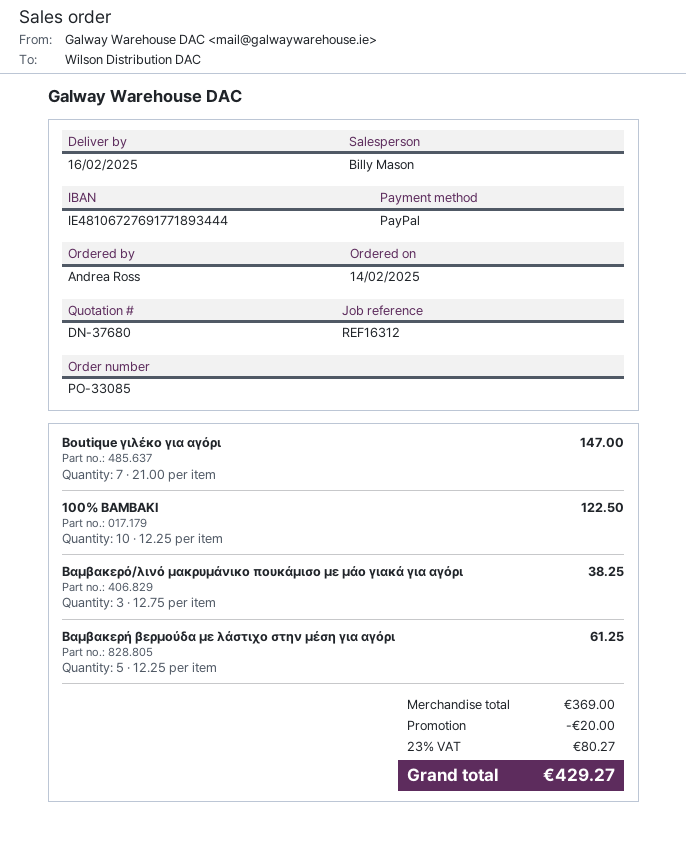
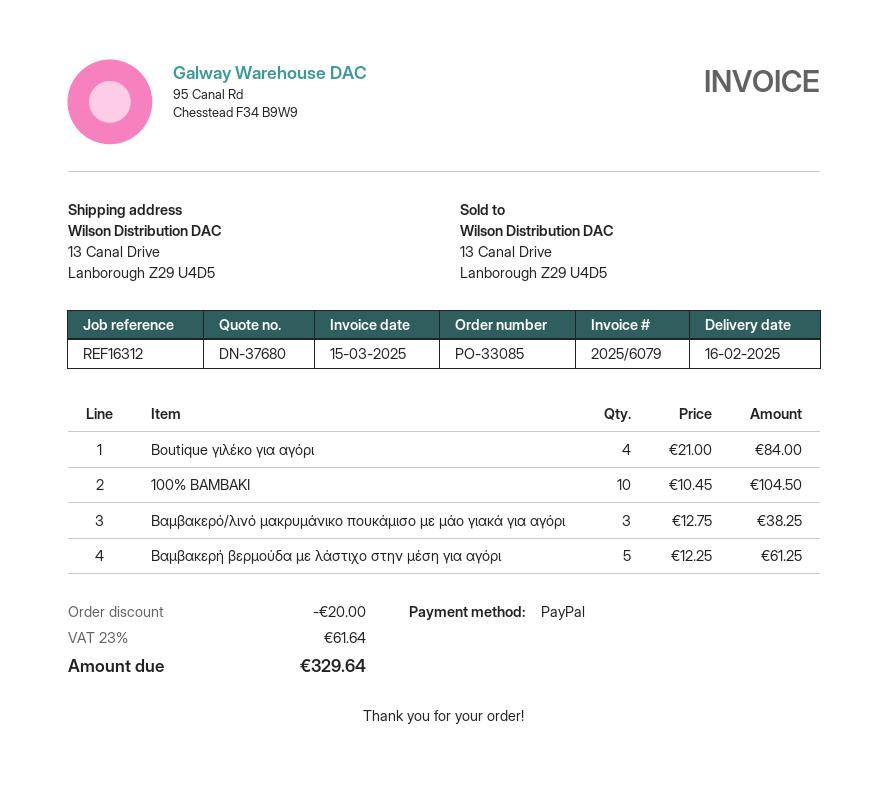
Boutique γιλέκο για αγόρι: 7 x 21.00 = 147.00 -> 4 x 21.00 = 84.00
100% ΒΑΜΒΑΚΙ: 10 x 12.25 = 122.50 -> 10 x 10.45 = 104.50
tax: 23% = 80.27 -> 23% = 61.64
total: 429.27 -> 329.64

